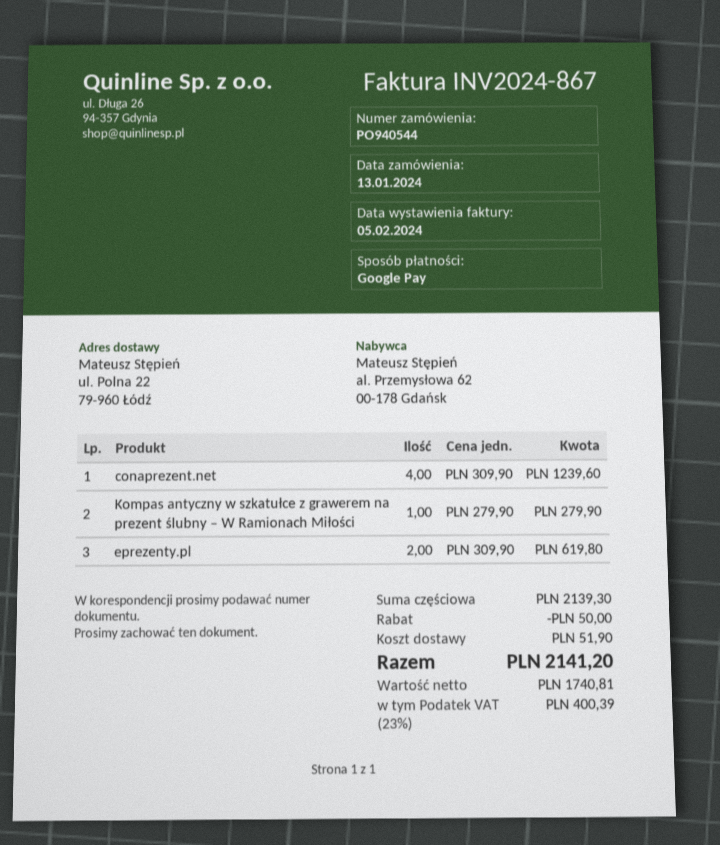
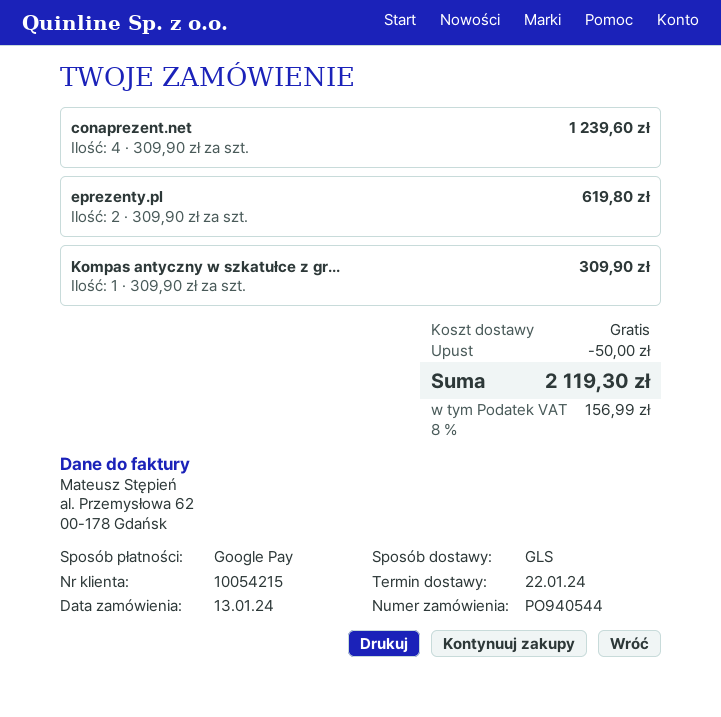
Kompas antyczny w szkatułce z grawerem na prezent ślubny – W Ramionach Miłości: 1 x 279.90 = 279.90 -> 1 x 309.90 = 309.90
shipping: 51.90 -> 0.00
tax: 23% = 400.39 -> 8% = 156.99
total: 2141.20 -> 2119.30

